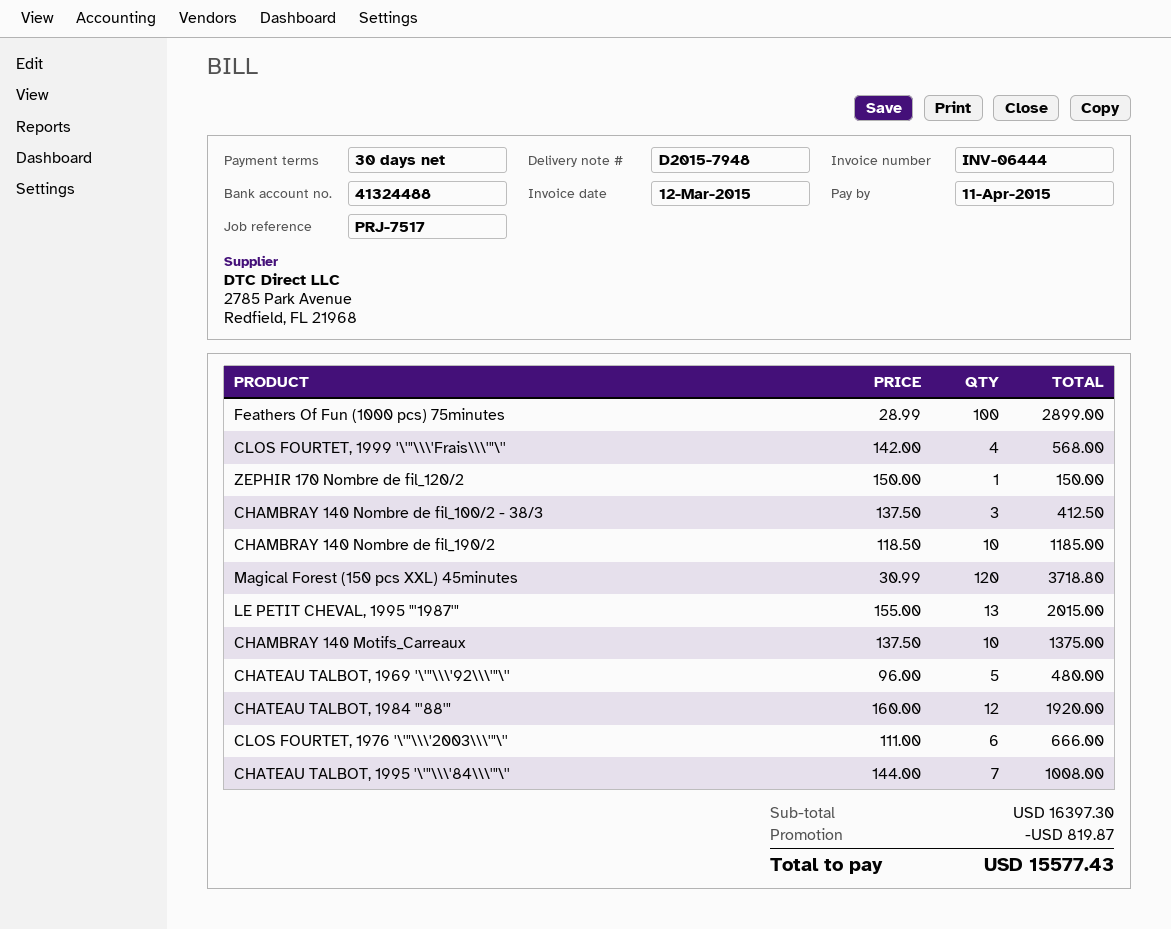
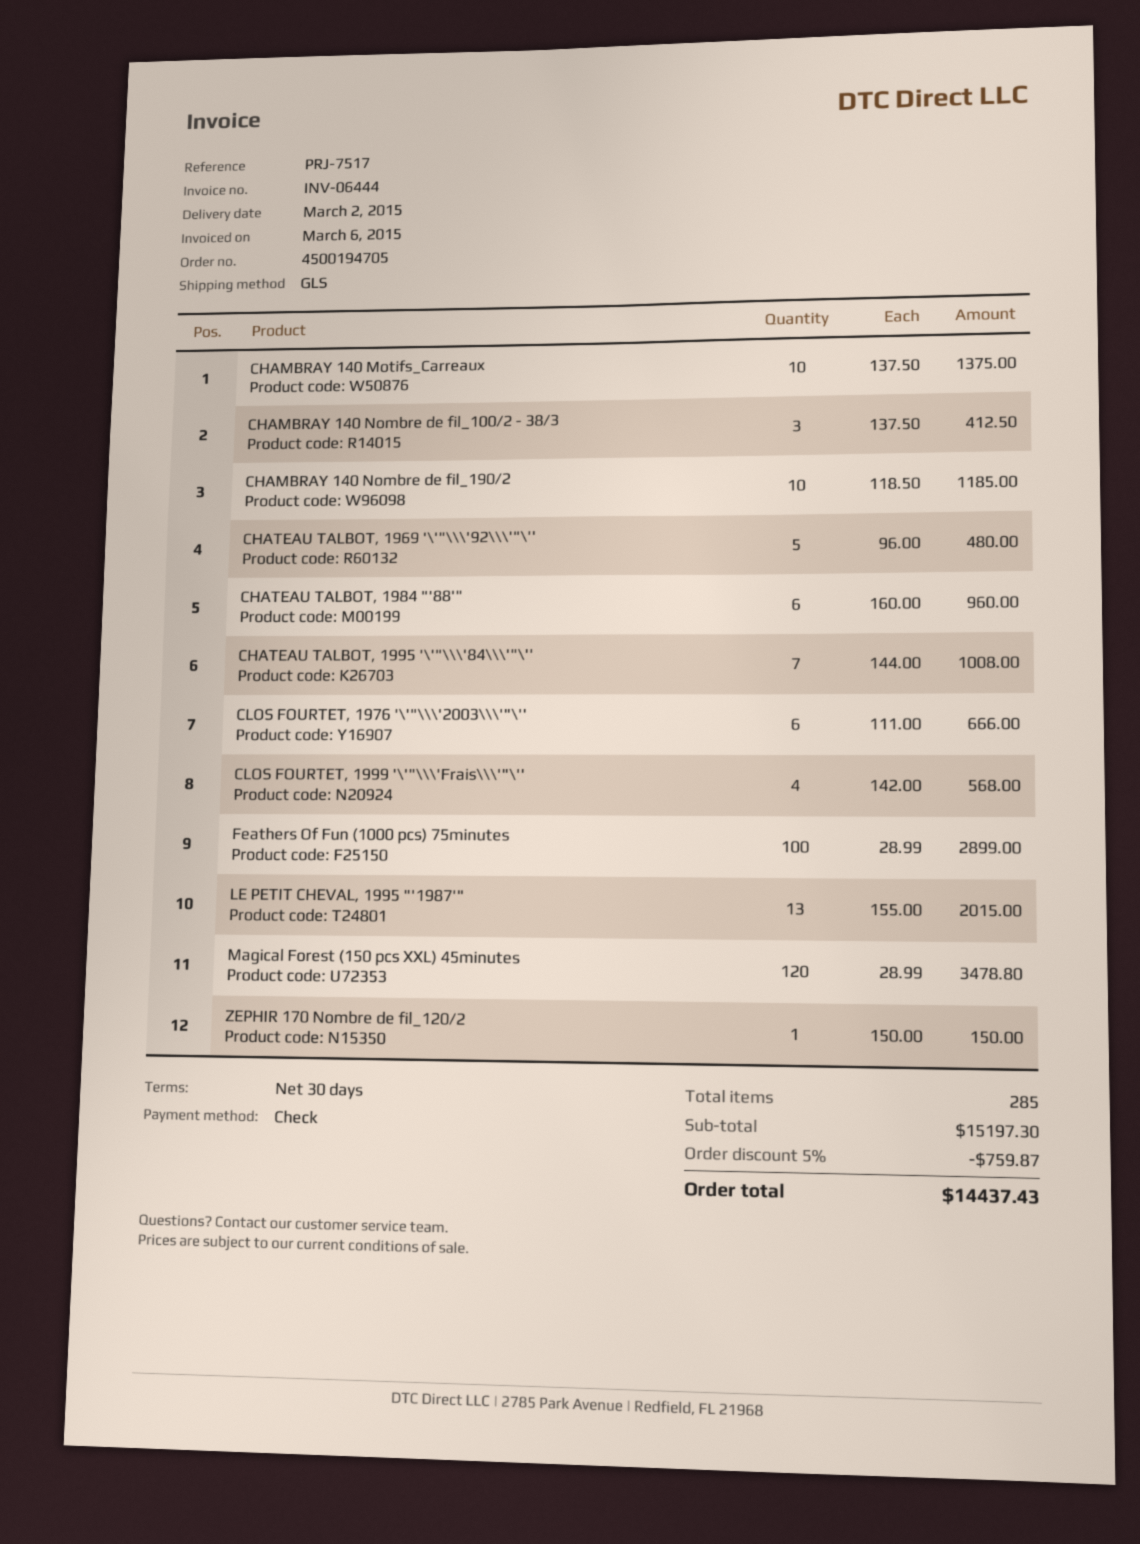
invoice date: 2015-03-12 -> 2015-03-06
Magical Forest (150 pcs XXL) 45minutes: 120 x 30.99 = 3718.80 -> 120 x 28.99 = 3478.80
CHATEAU TALBOT, 1984 "'88'": 12 x 160.00 = 1920.00 -> 6 x 160.00 = 960.00
subtotal: 16397.30 -> 15197.30
discount: 819.87 -> 759.87
total: 15577.43 -> 14437.43

